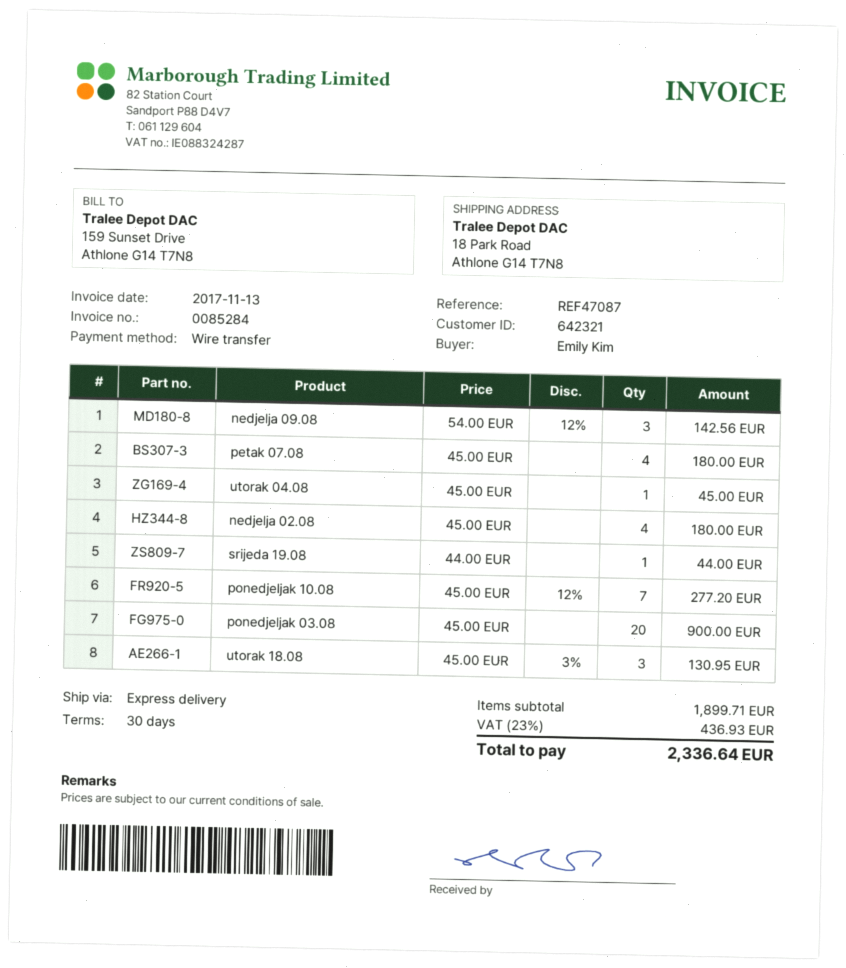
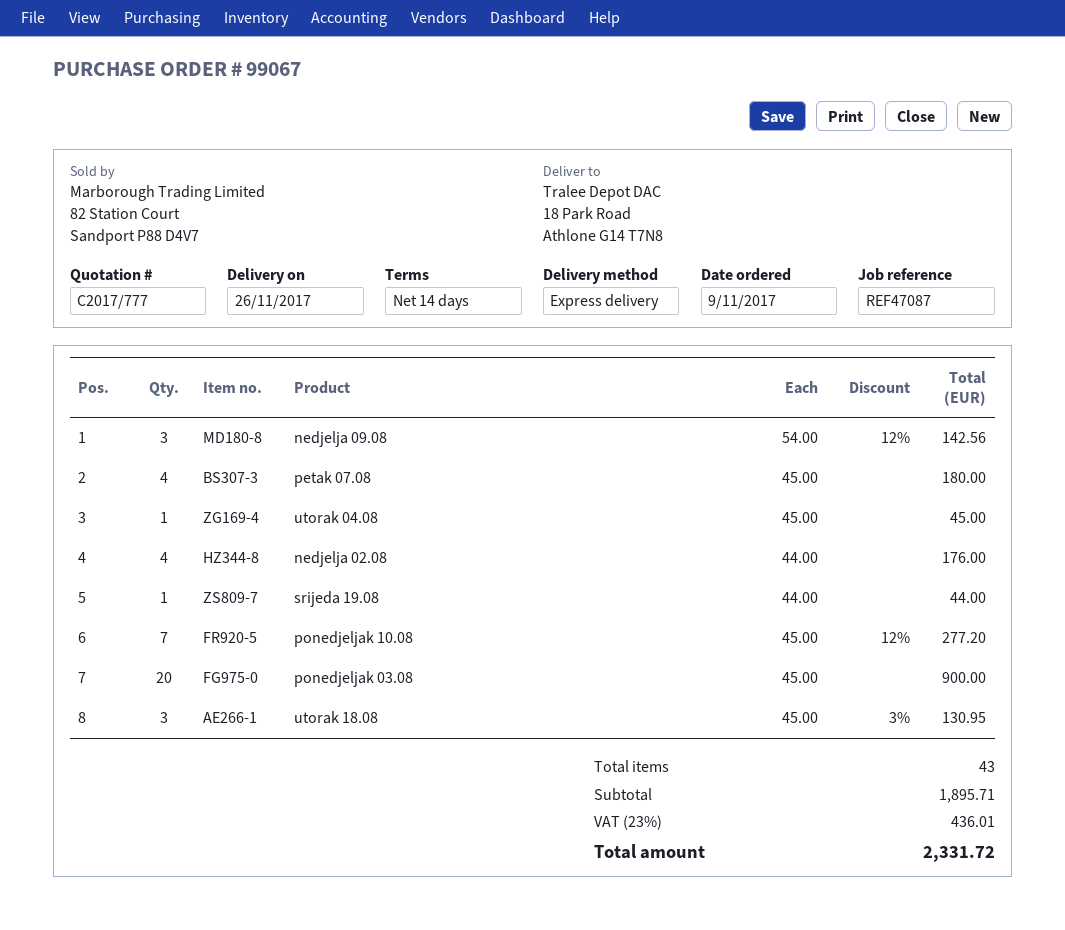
payment terms: 30 days -> 14 days
nedjelja 02.08: 4 x 45.00 = 180.00 -> 4 x 44.00 = 176.00
subtotal: 1899.71 -> 1895.71
tax: 23% = 436.93 -> 23% = 436.01
total: 2336.64 -> 2331.72

